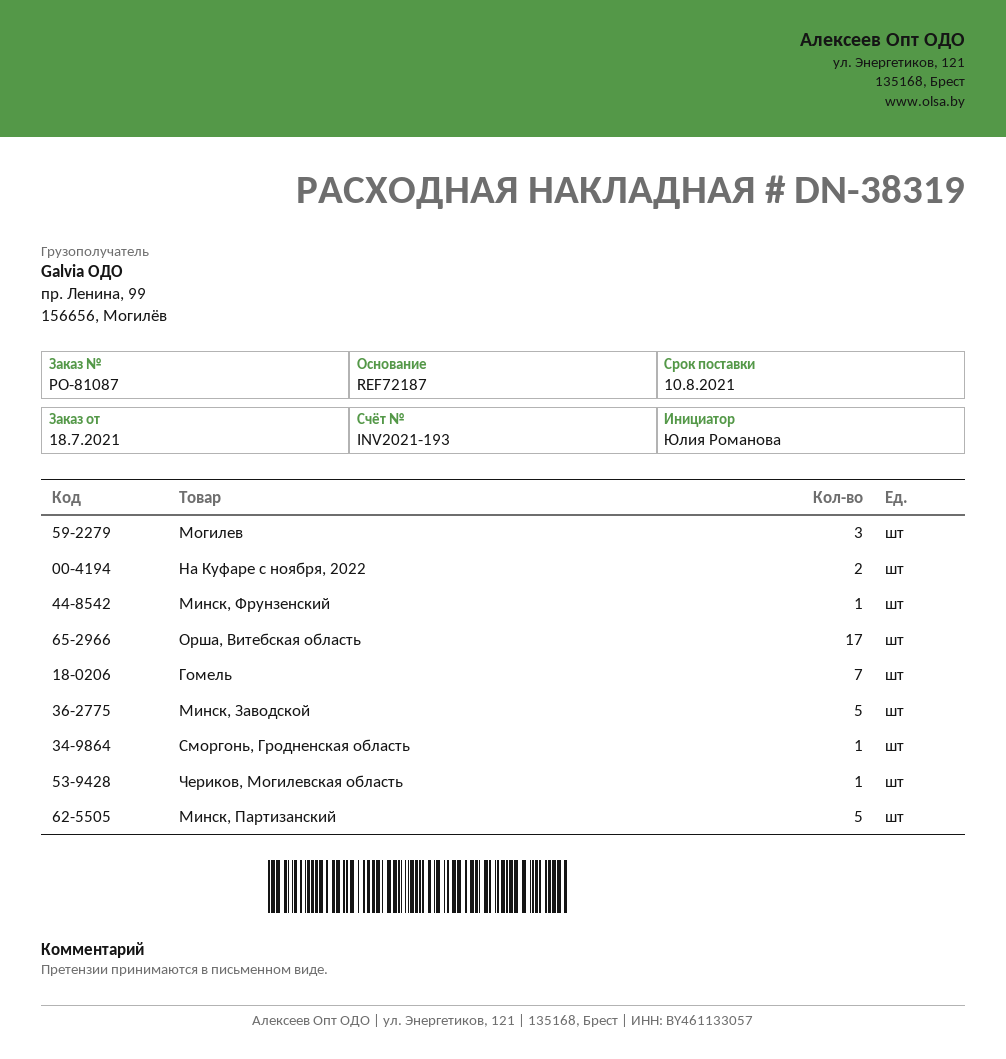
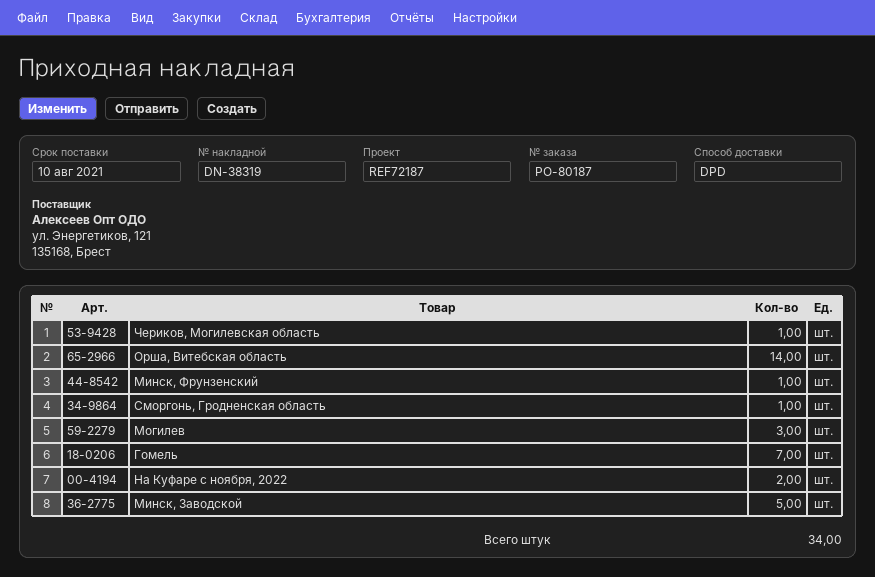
order number: PO-81087 -> PO-80187
Орша, Витебская область: 17 -> 14
Минск, Партизанский: 5 -> none

